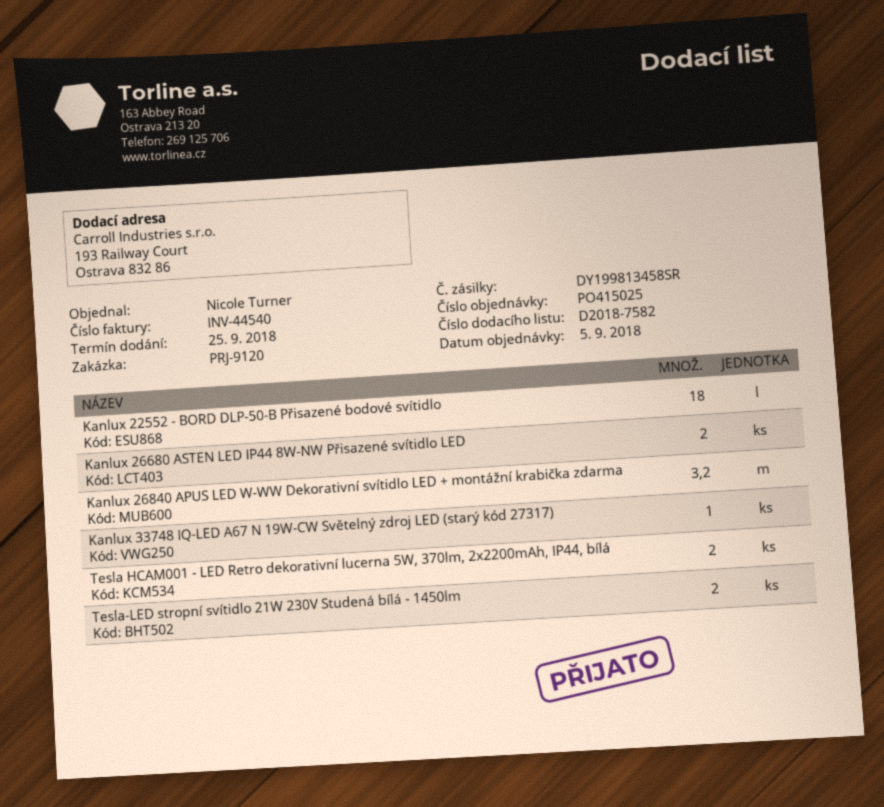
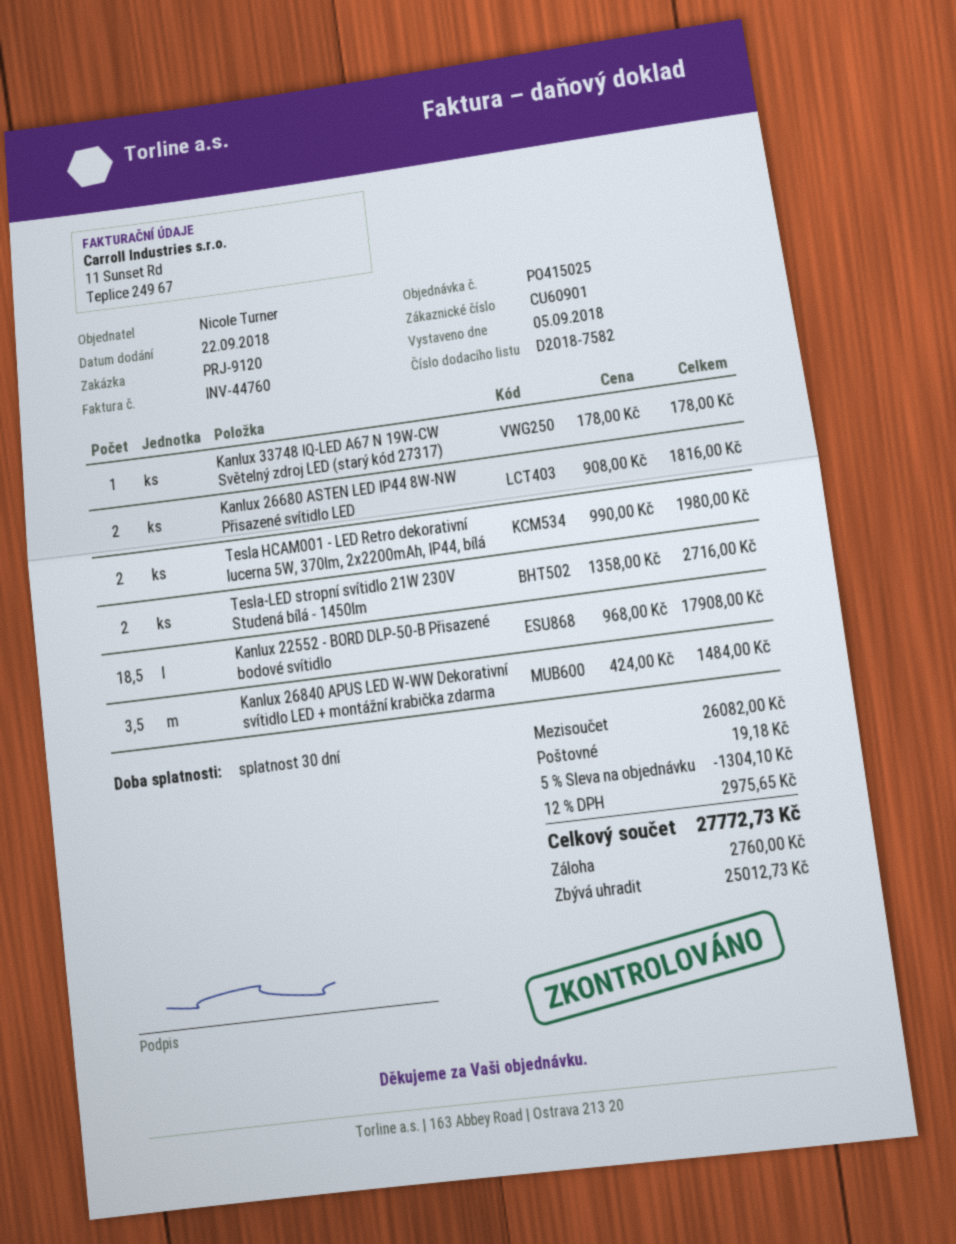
delivery date: 2018-09-25 -> 2018-09-22
invoice number: INV-44540 -> INV-44760
Kanlux 22552 - BORD DLP-50-B Přisazené bodové svítidlo: 18 -> 18.5
Kanlux 26840 APUS LED W-WW Dekorativní svítidlo LED + montážní krabička zdarma: 3.2 -> 3.5

